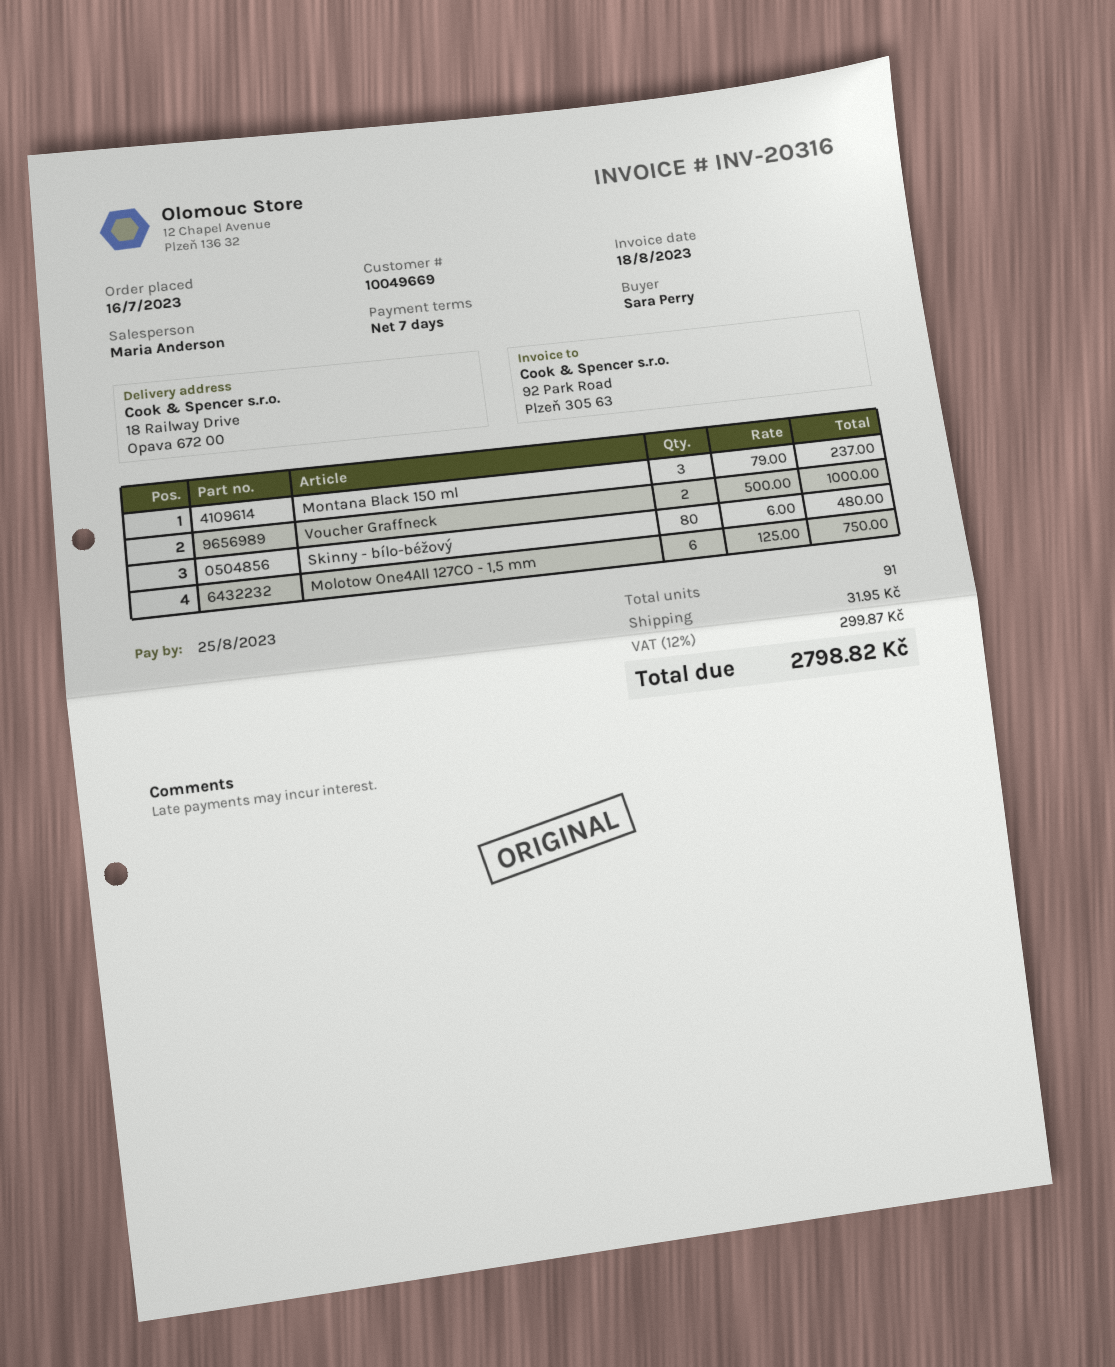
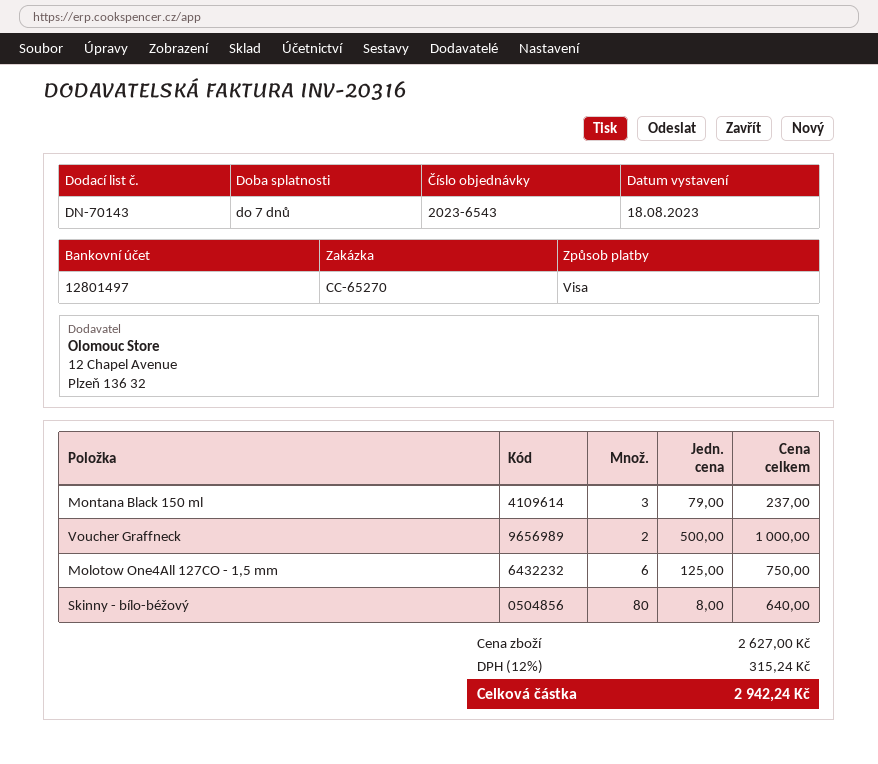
Skinny - bílo-béžový: 80 x 6.00 = 480.00 -> 80 x 8.00 = 640.00
shipping: 31.95 -> none
tax: 12% = 299.87 -> 12% = 315.24
total: 2798.82 -> 2942.24

